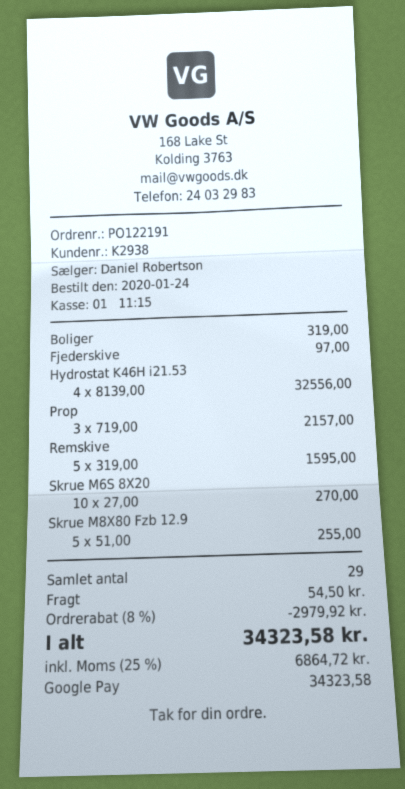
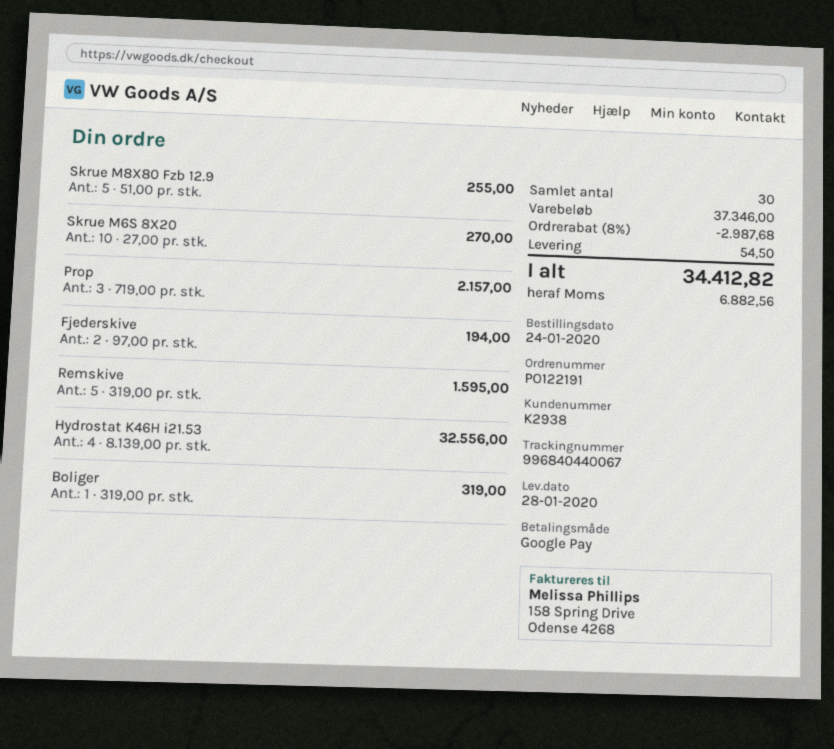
Fjederskive: 1 x 97.00 = 97.00 -> 2 x 97.00 = 194.00
total quantity: 29 -> 30
discount: 8% = 2979.92 -> 8% = 2987.68
tax: 6864.72 -> 6882.56
total: 34323.58 -> 34412.82

